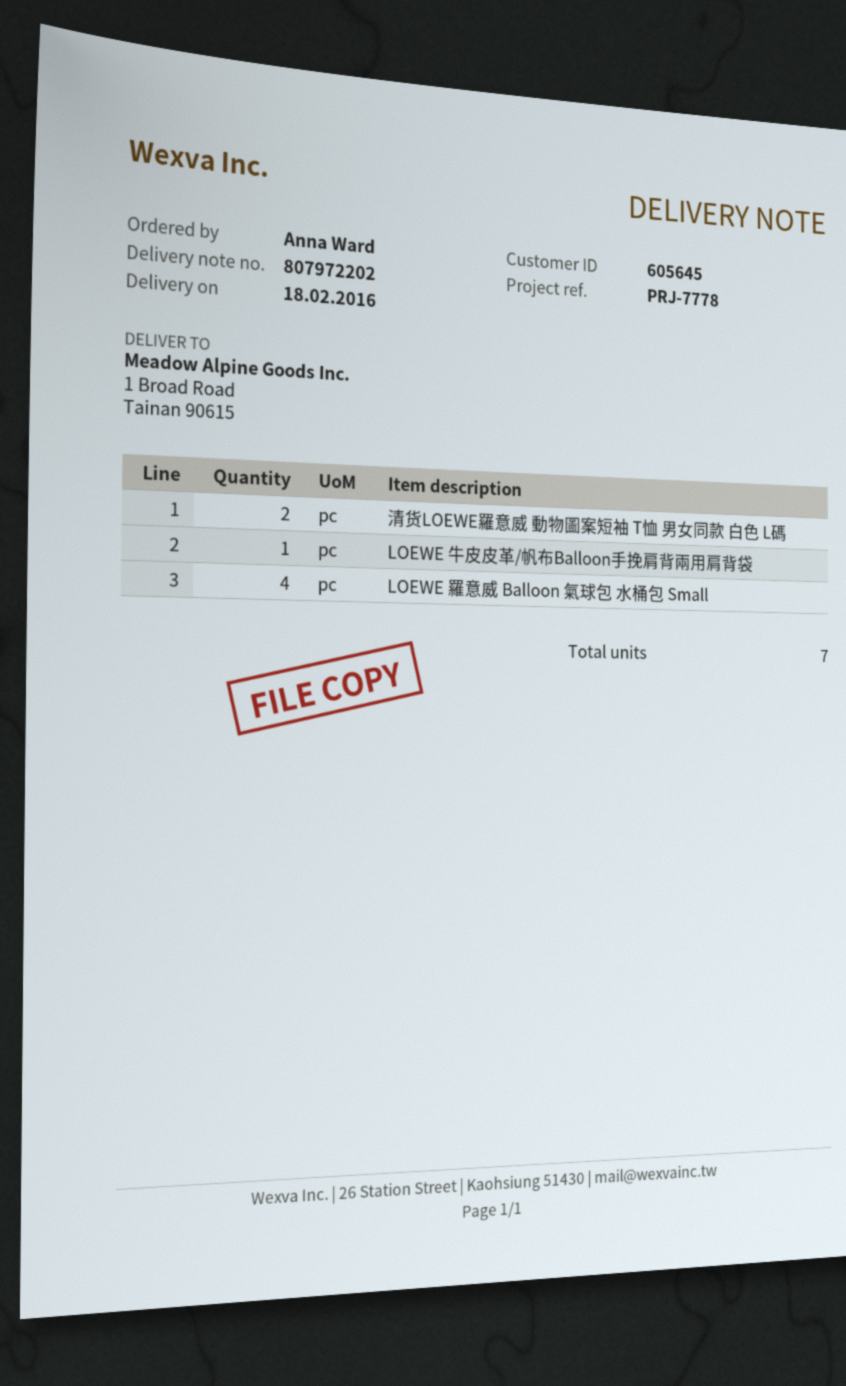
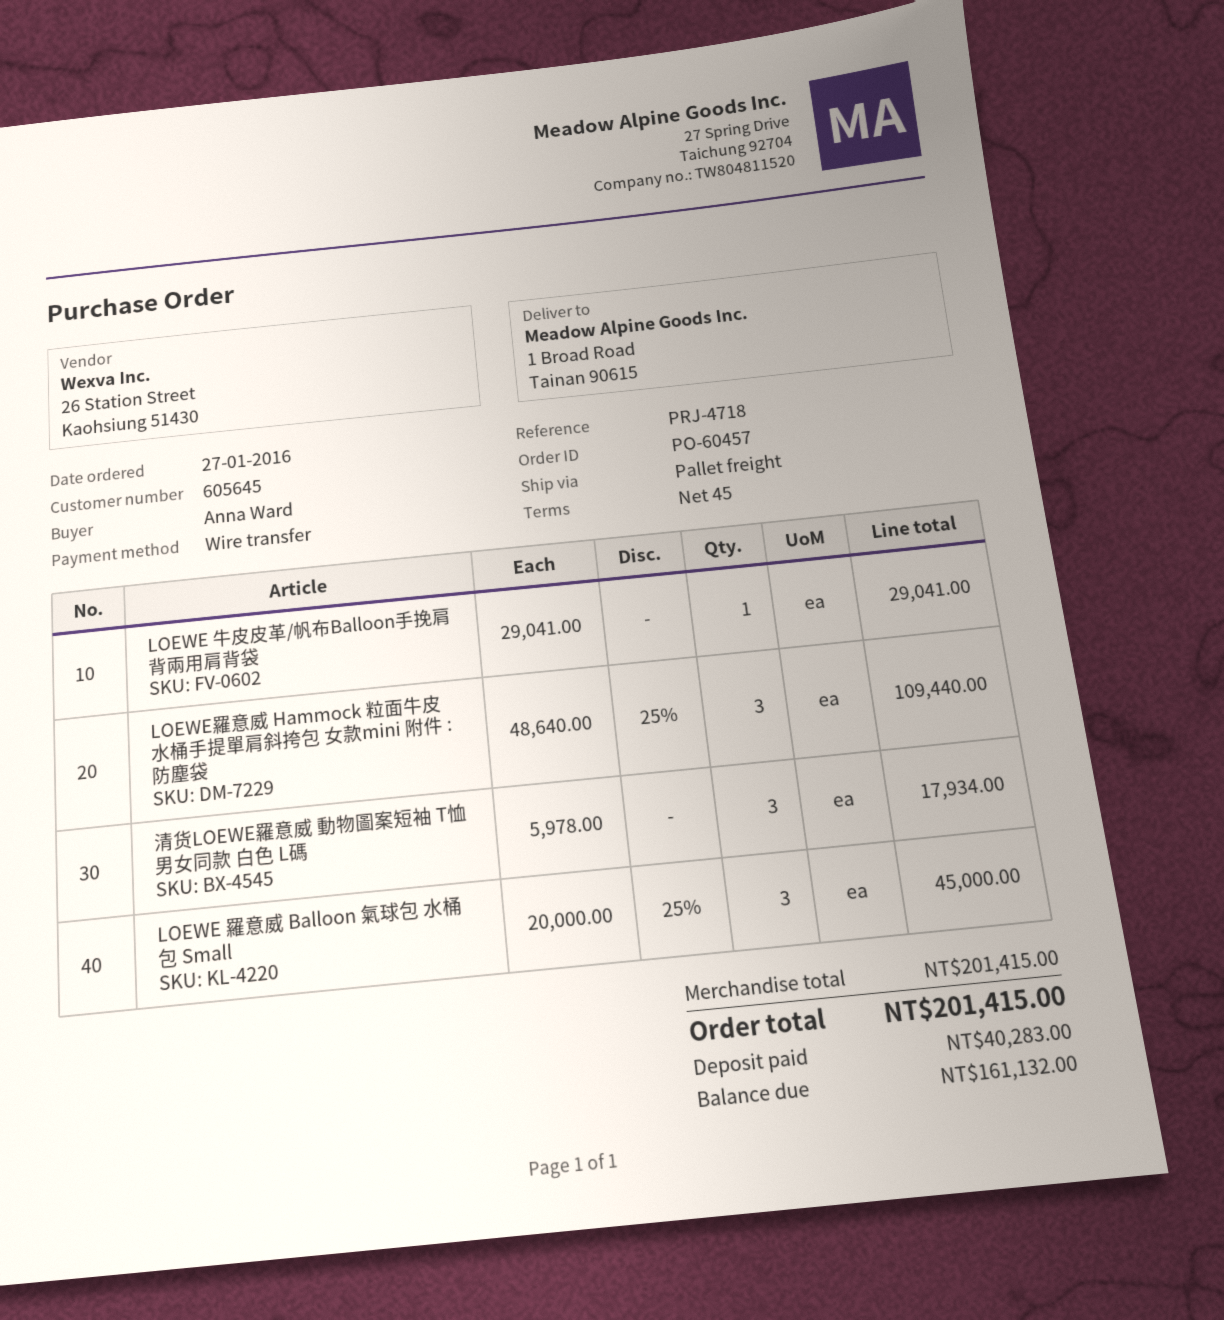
reference: PRJ-7778 -> PRJ-4718
清货LOEWE羅意威 動物圖案短袖 T恤 男女同款 白色 L碼: 2 -> 3
LOEWE 羅意威 Balloon 氣球包 水桶包 Small: 4 -> 3
LOEWE羅意威 Hammock 粒面牛皮 水桶手提單肩斜挎包 女款mini 附件 :防塵袋: none -> 3

